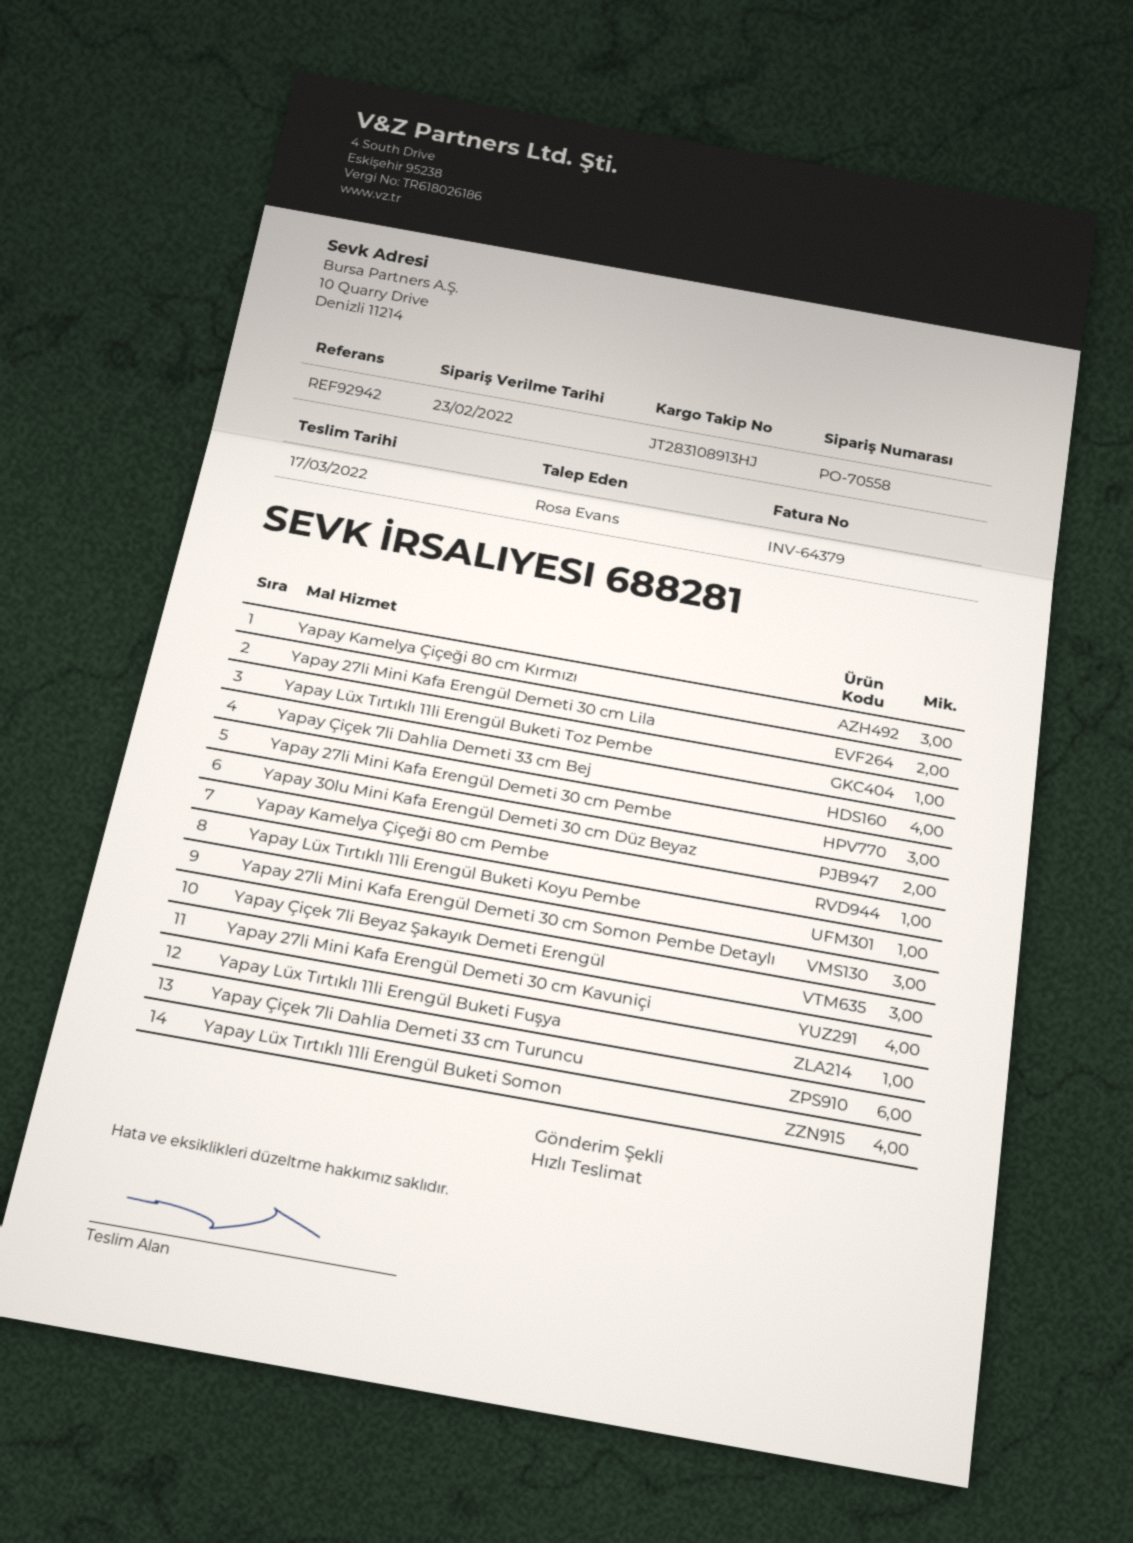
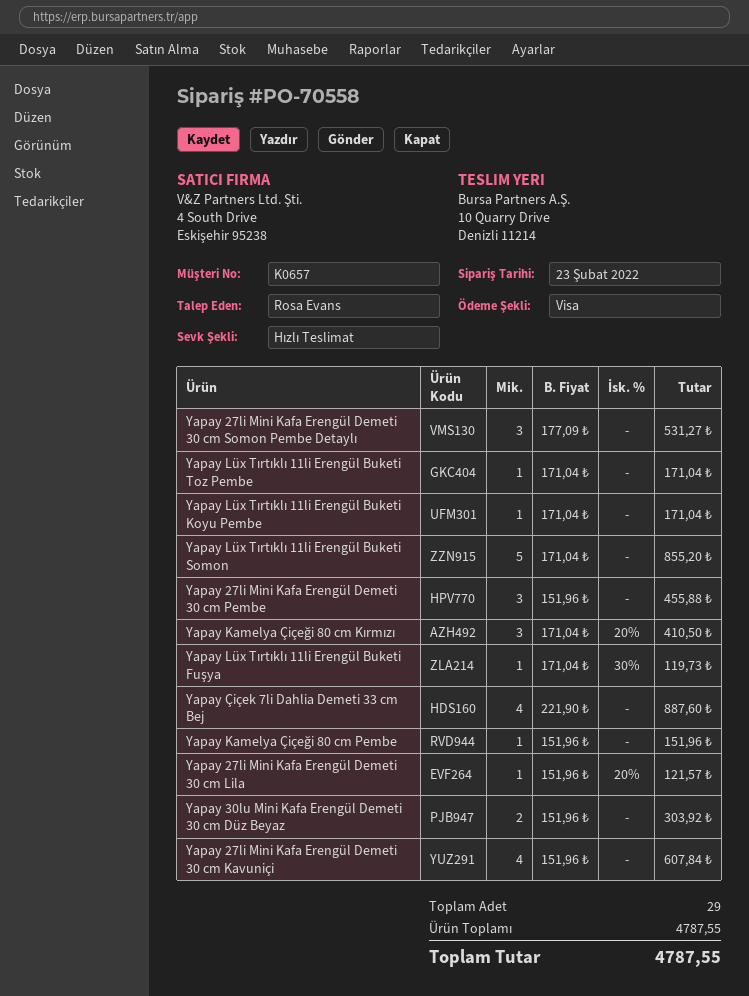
Yapay 27li Mini Kafa Erengül Demeti 30 cm Lila: 2 -> 1
Yapay Çiçek 7li Beyaz Şakayık Demeti Erengül: 3 -> none
Yapay Çiçek 7li Dahlia Demeti 33 cm Turuncu: 6 -> none
Yapay Lüx Tırtıklı 11li Erengül Buketi Somon: 4 -> 5

